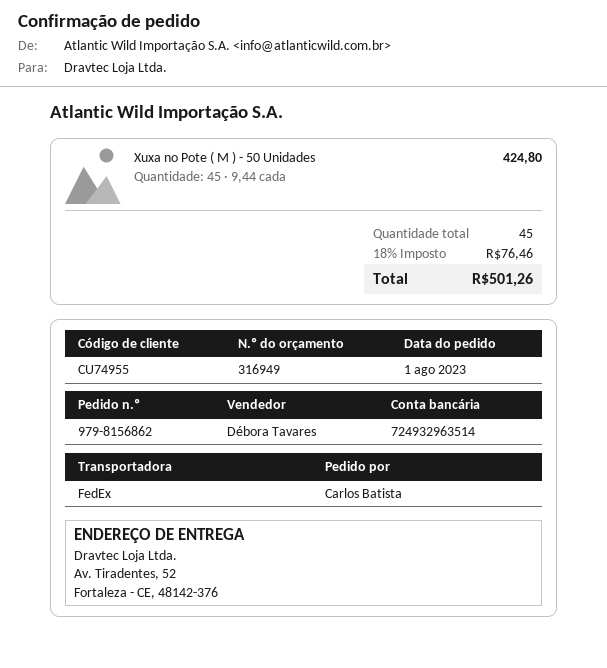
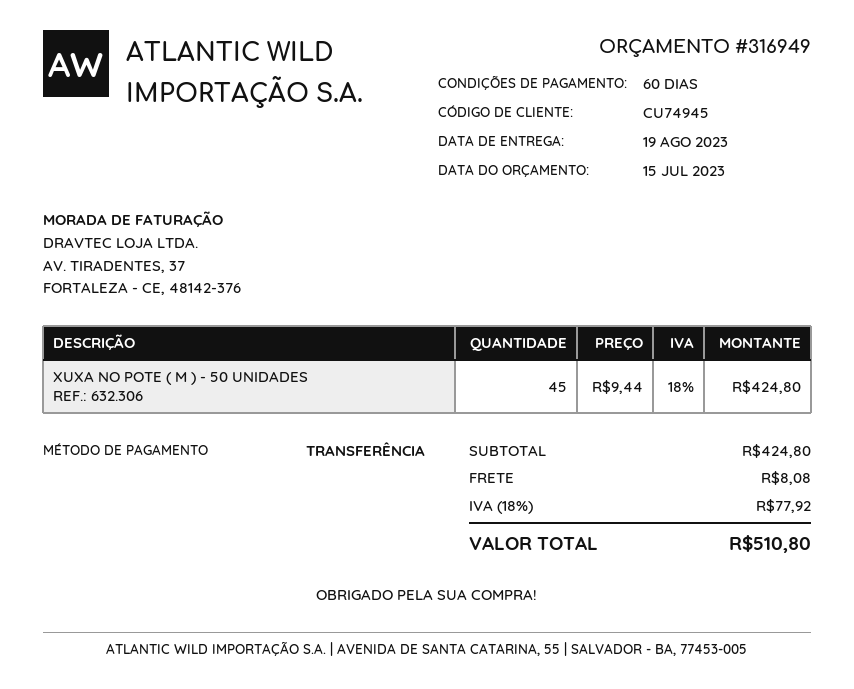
customer number: CU74955 -> CU74945
shipping: none -> 8.08
tax: 18% = 76.46 -> 18% = 77.92
total: 501.26 -> 510.80

